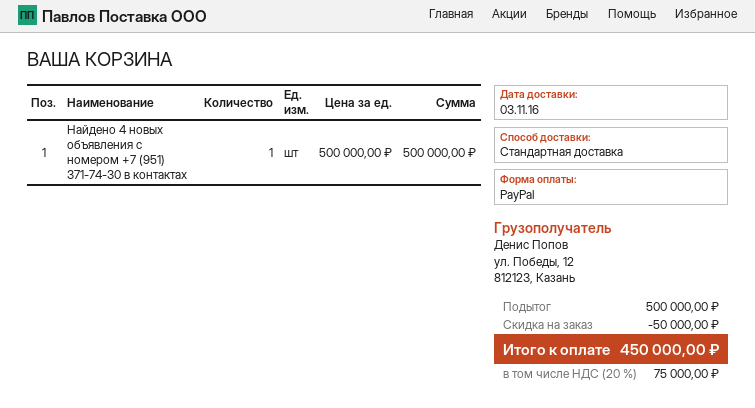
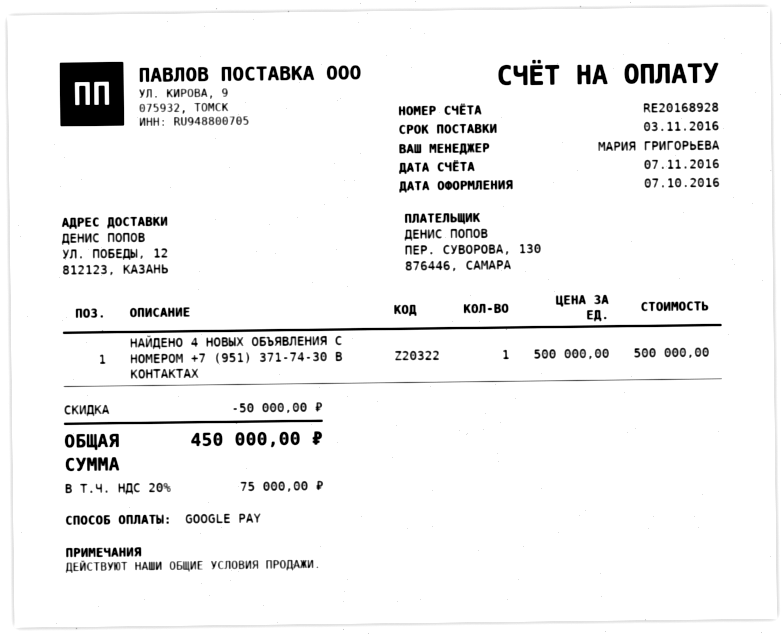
payment method: PayPal -> Google Pay

